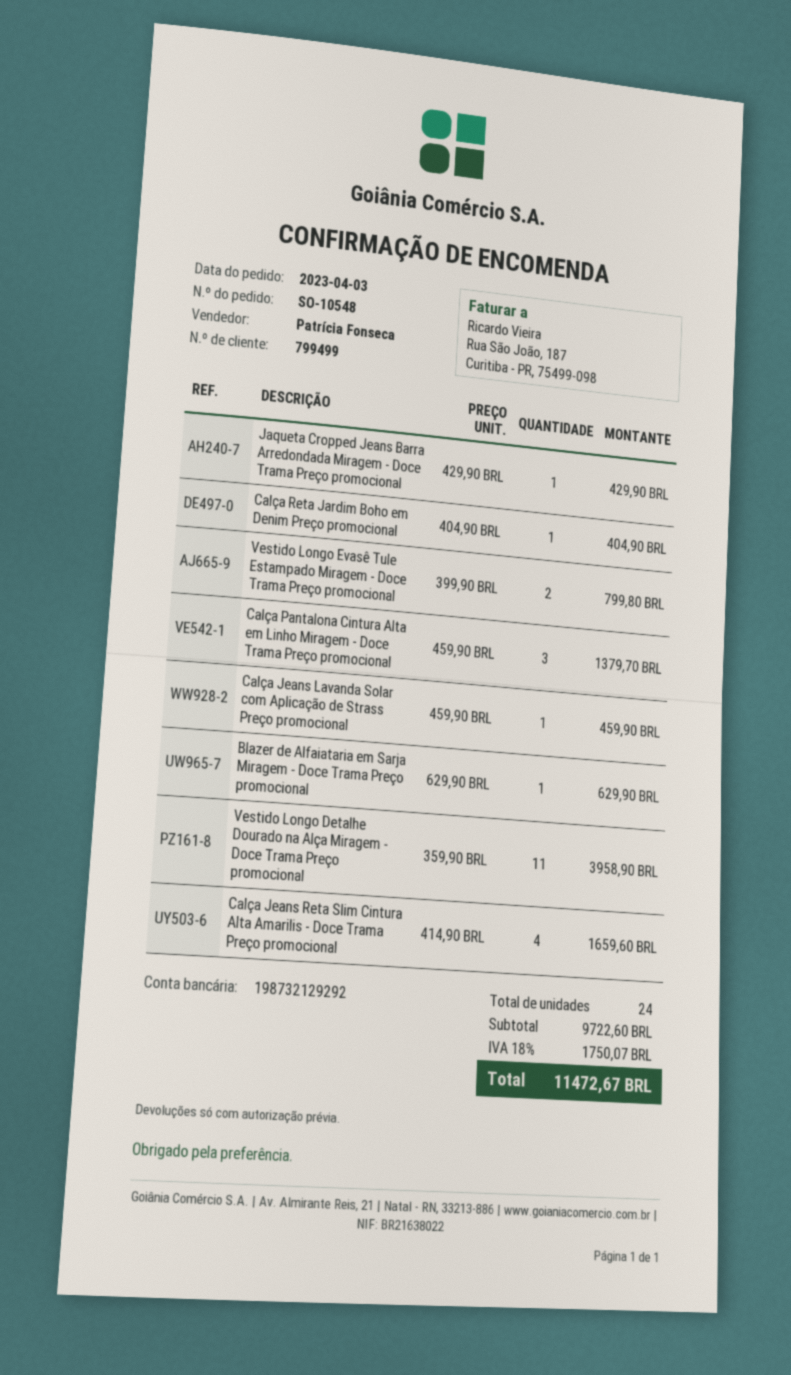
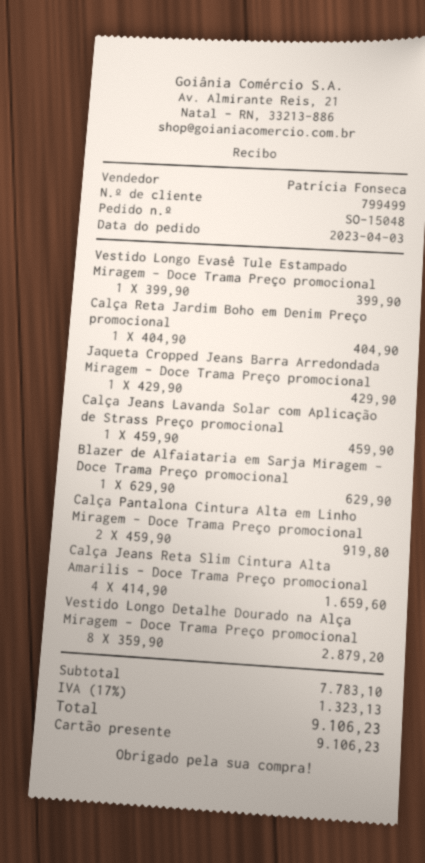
order number: SO-10548 -> SO-15048
Vestido Longo Evasê Tule Estampado Miragem - Doce Trama Preço promocional: 2 x 399.90 = 799.80 -> 1 x 399.90 = 399.90
Calça Pantalona Cintura Alta em Linho Miragem - Doce Trama Preço promocional: 3 x 459.90 = 1379.70 -> 2 x 459.90 = 919.80
Vestido Longo Detalhe Dourado na Alça Miragem - Doce Trama Preço promocional: 11 x 359.90 = 3958.90 -> 8 x 359.90 = 2879.20
subtotal: 9722.60 -> 7783.10
tax: 18% = 1750.07 -> 17% = 1323.13
total: 11472.67 -> 9106.23

